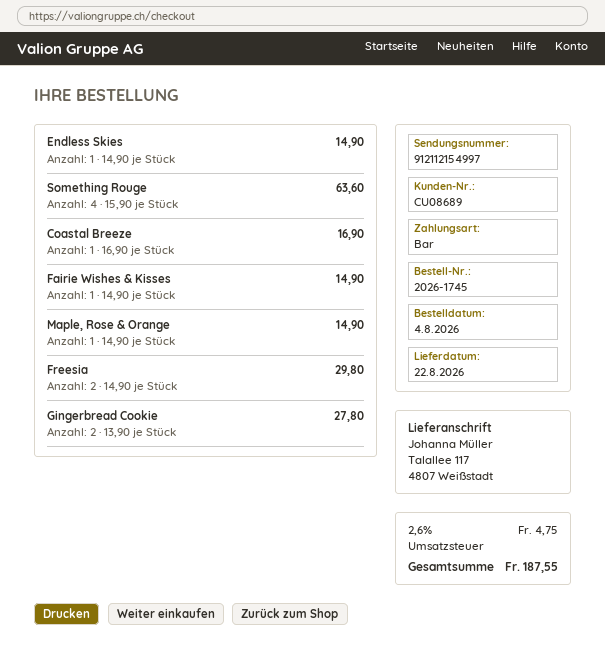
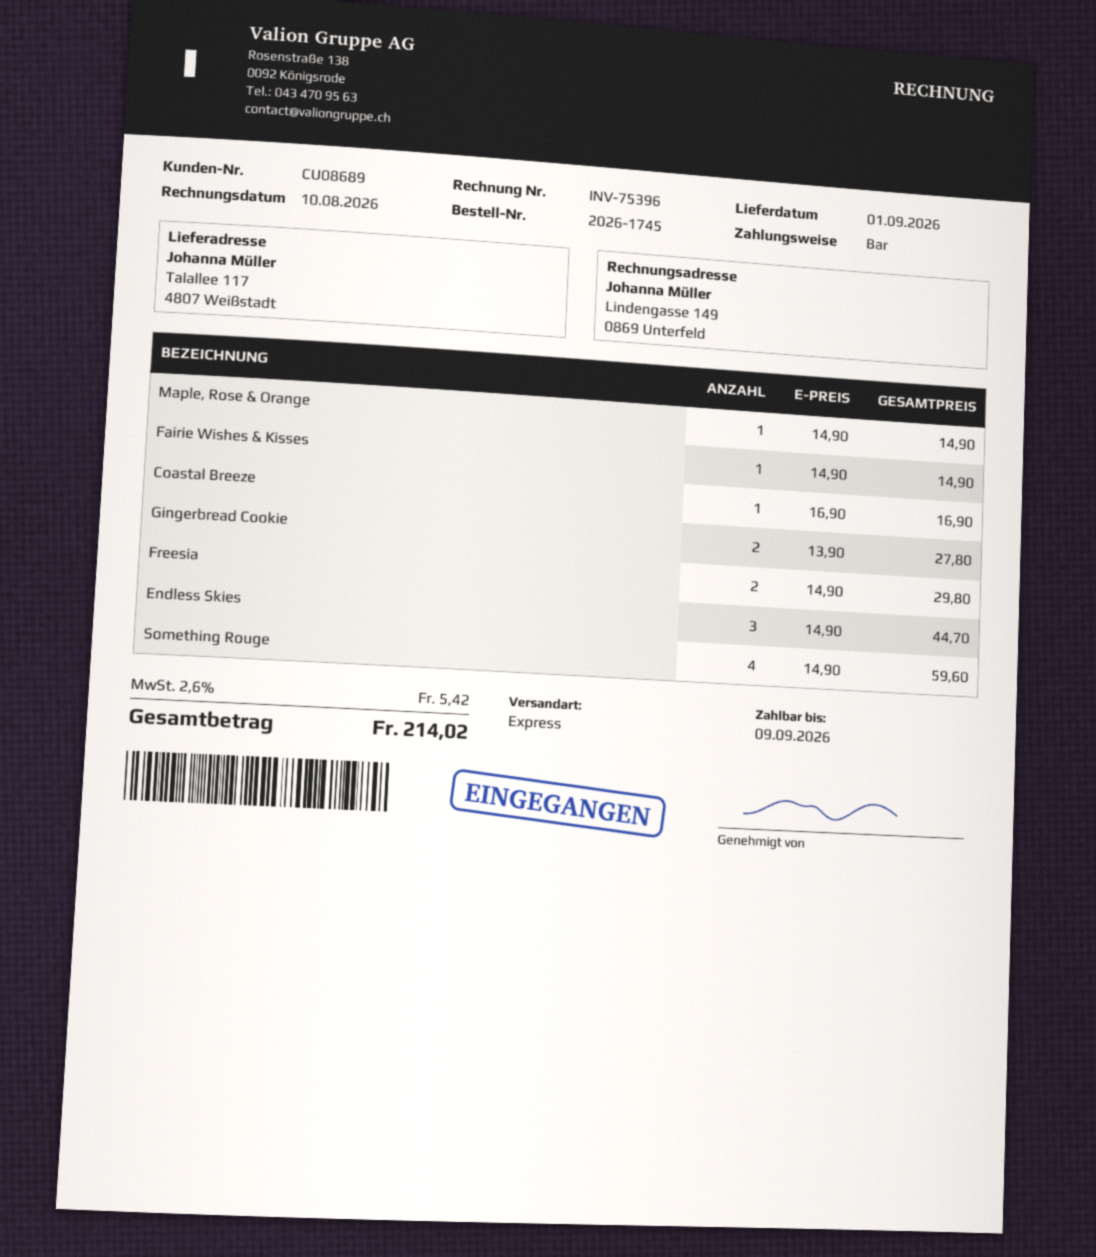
delivery date: 2026-08-22 -> 2026-09-01
Endless Skies: 1 x 14.90 = 14.90 -> 3 x 14.90 = 44.70
Something Rouge: 4 x 15.90 = 63.60 -> 4 x 14.90 = 59.60
tax: 2.6% = 4.75 -> 2.6% = 5.42
total: 187.55 -> 214.02

